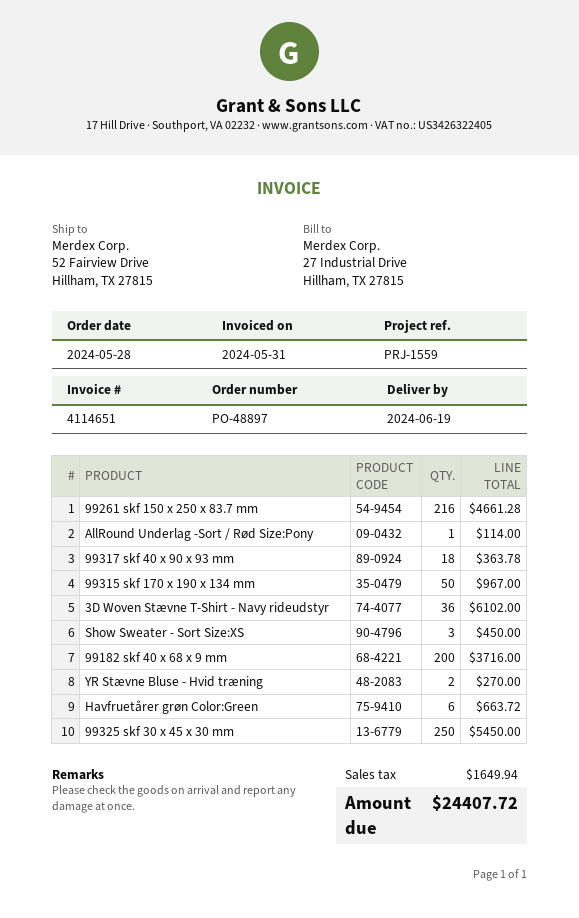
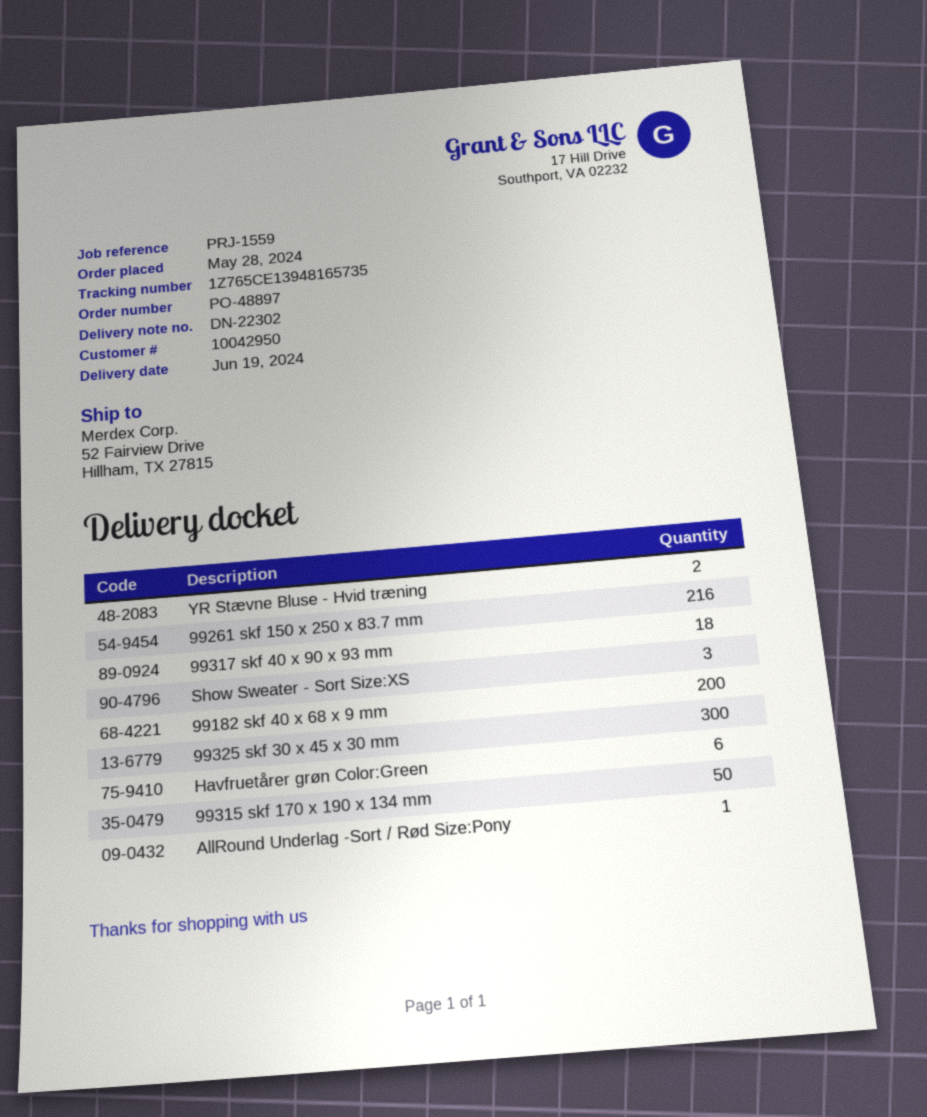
3D Woven Stævne T-Shirt - Navy rideudstyr: 36 -> none
99325 skf 30 x 45 x 30 mm: 250 -> 300

